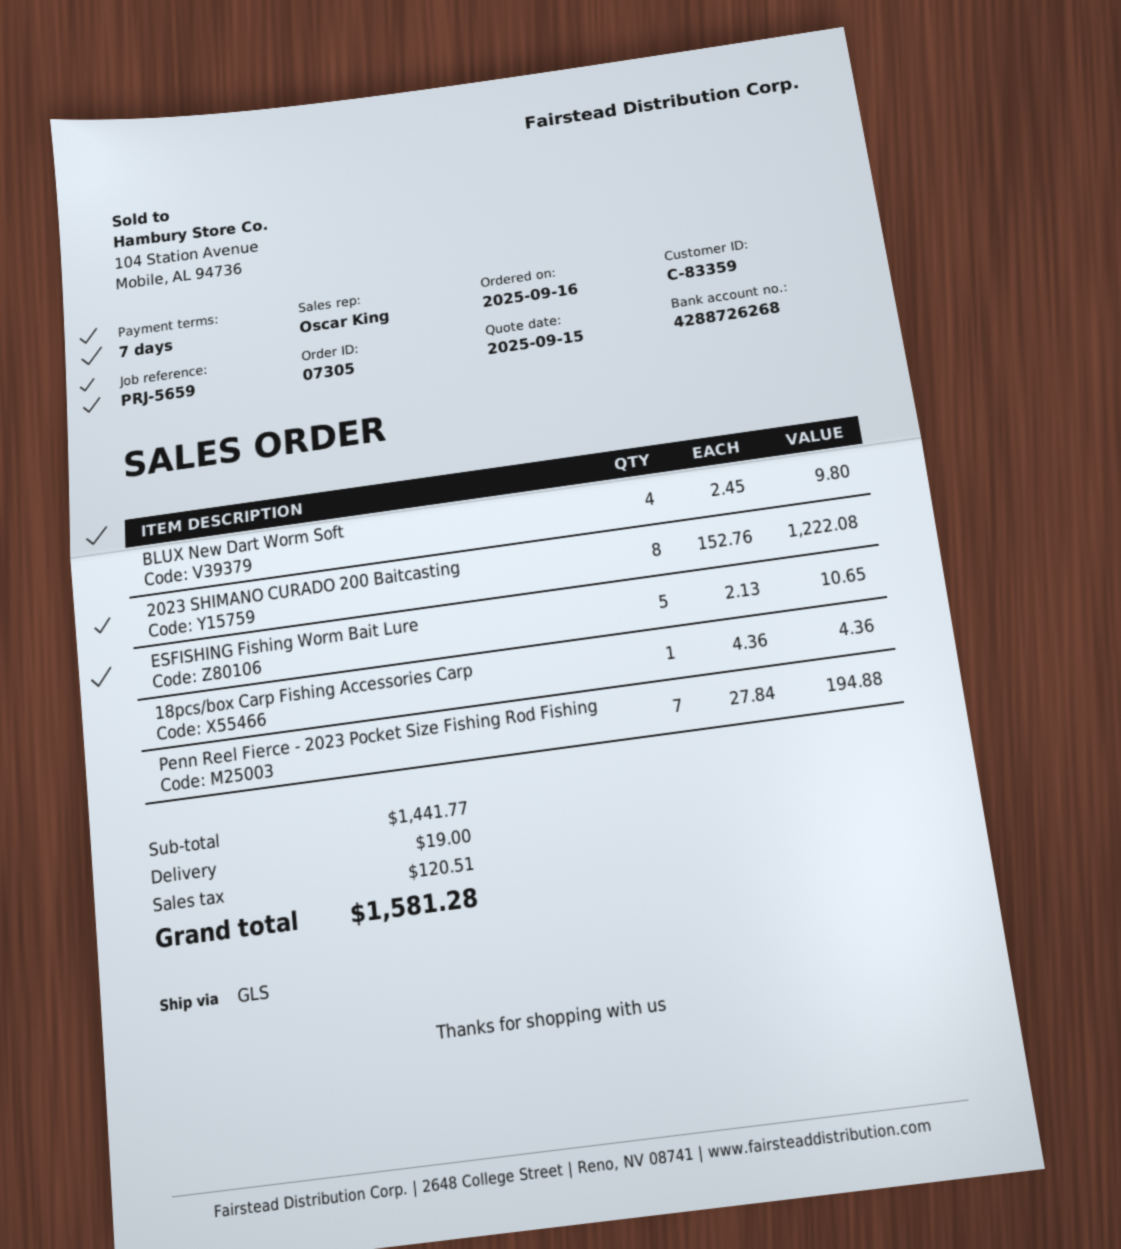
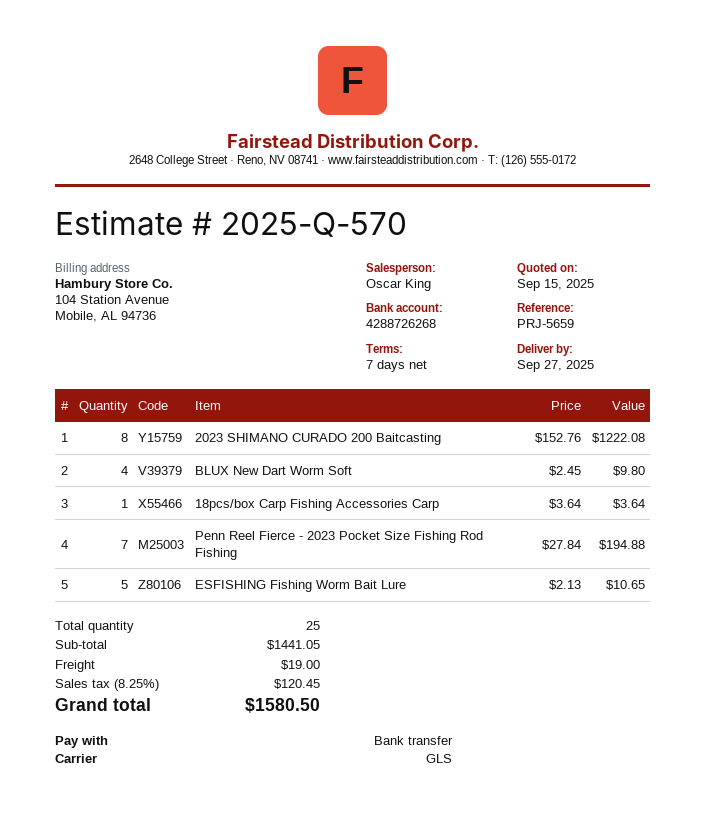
18pcs/box Carp Fishing Accessories Carp: 1 x 4.36 = 4.36 -> 1 x 3.64 = 3.64
subtotal: 1441.77 -> 1441.05
tax: 120.51 -> 120.45
total: 1581.28 -> 1580.50

